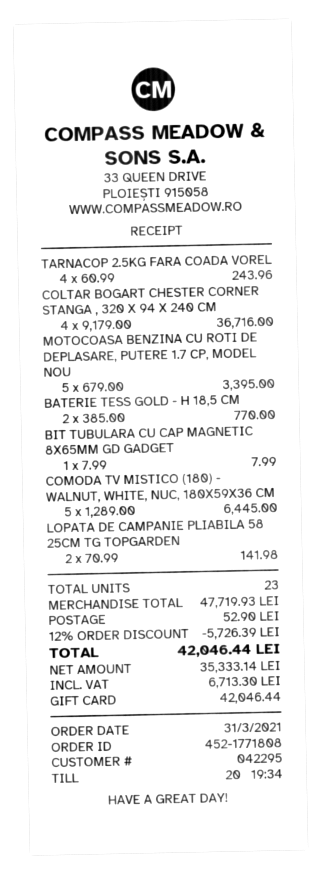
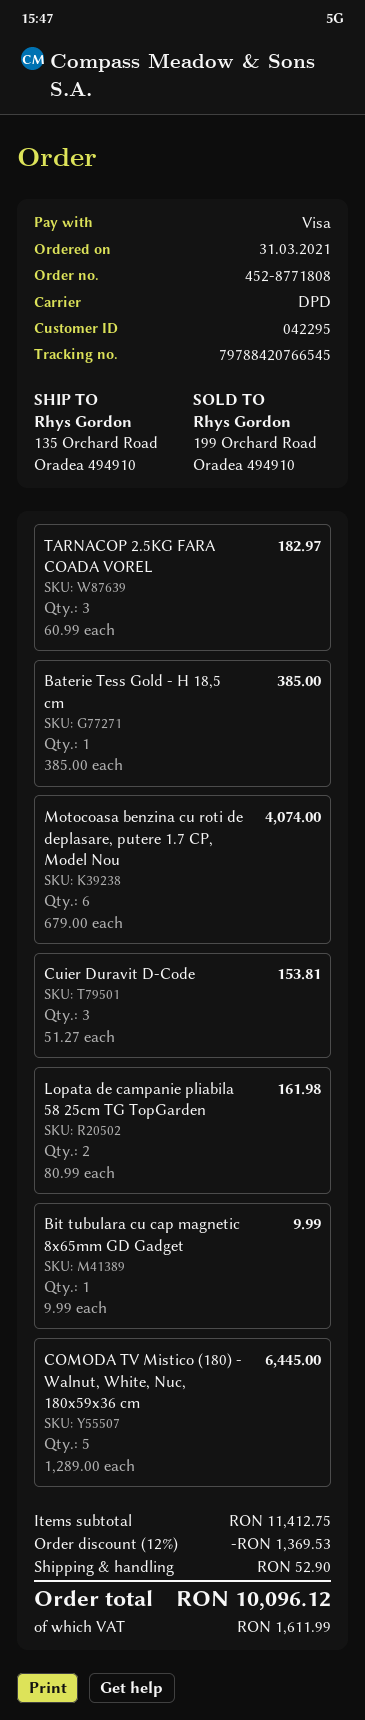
order number: 452-1771808 -> 452-8771808
payment method: gift card -> Visa
TARNACOP 2.5KG FARA COADA VOREL: 4 x 60.99 = 243.96 -> 3 x 60.99 = 182.97
COLTAR BOGART CHESTER CORNER STANGA , 320 X 94 X 240 CM: 4 x 9179.00 = 36716.00 -> none
MOTOCOASA BENZINA CU ROTI DE DEPLASARE, PUTERE 1.7 CP, MODEL NOU: 5 x 679.00 = 3395.00 -> 6 x 679.00 = 4074.00
BATERIE TESS GOLD - H 18,5 CM: 2 x 385.00 = 770.00 -> 1 x 385.00 = 385.00
BIT TUBULARA CU CAP MAGNETIC 8X65MM GD GADGET: 1 x 7.99 = 7.99 -> 1 x 9.99 = 9.99
LOPATA DE CAMPANIE PLIABILA 58 25CM TG TOPGARDEN: 2 x 70.99 = 141.98 -> 2 x 80.99 = 161.98
Cuier Duravit D-Code: none -> 3 x 51.27 = 153.81
subtotal: 47719.93 -> 11412.75
discount: 12% = 5726.39 -> 12% = 1369.53
tax: 6713.30 -> 1611.99
total: 42046.44 -> 10096.12

